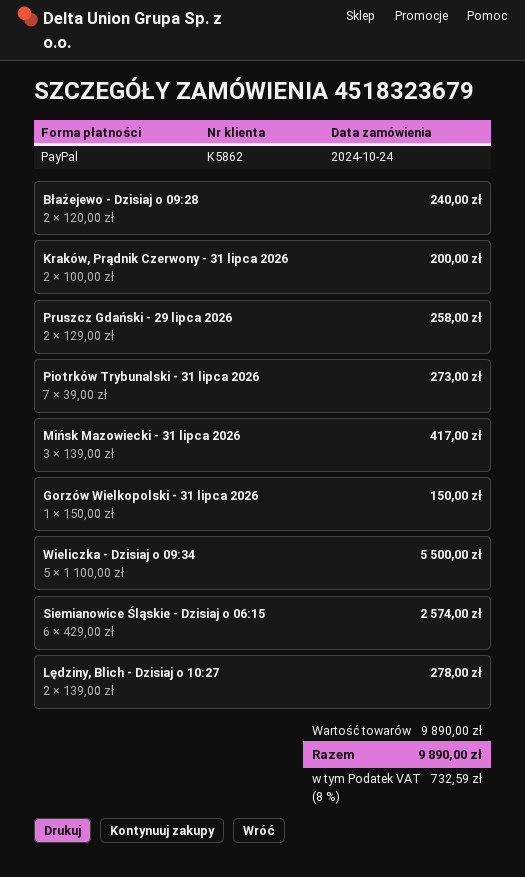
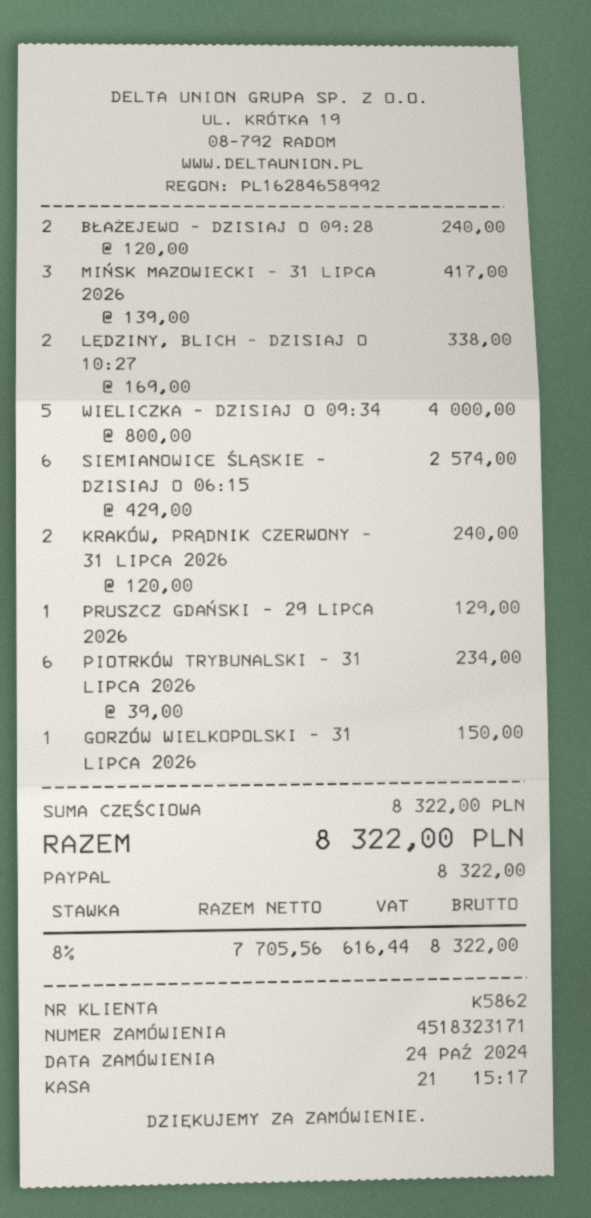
order number: 4518323679 -> 4518323171
Kraków, Prądnik Czerwony - 31 lipca 2026: 2 x 100.00 = 200.00 -> 2 x 120.00 = 240.00
Pruszcz Gdański - 29 lipca 2026: 2 x 129.00 = 258.00 -> 1 x 129.00 = 129.00
Piotrków Trybunalski - 31 lipca 2026: 7 x 39.00 = 273.00 -> 6 x 39.00 = 234.00
Wieliczka - Dzisiaj o 09:34: 5 x 1100.00 = 5500.00 -> 5 x 800.00 = 4000.00
Lędziny, Blich - Dzisiaj o 10:27: 2 x 139.00 = 278.00 -> 2 x 169.00 = 338.00
subtotal: 9890.00 -> 8322.00
tax: 8% = 732.59 -> 8% = 616.44
total: 9890.00 -> 8322.00

